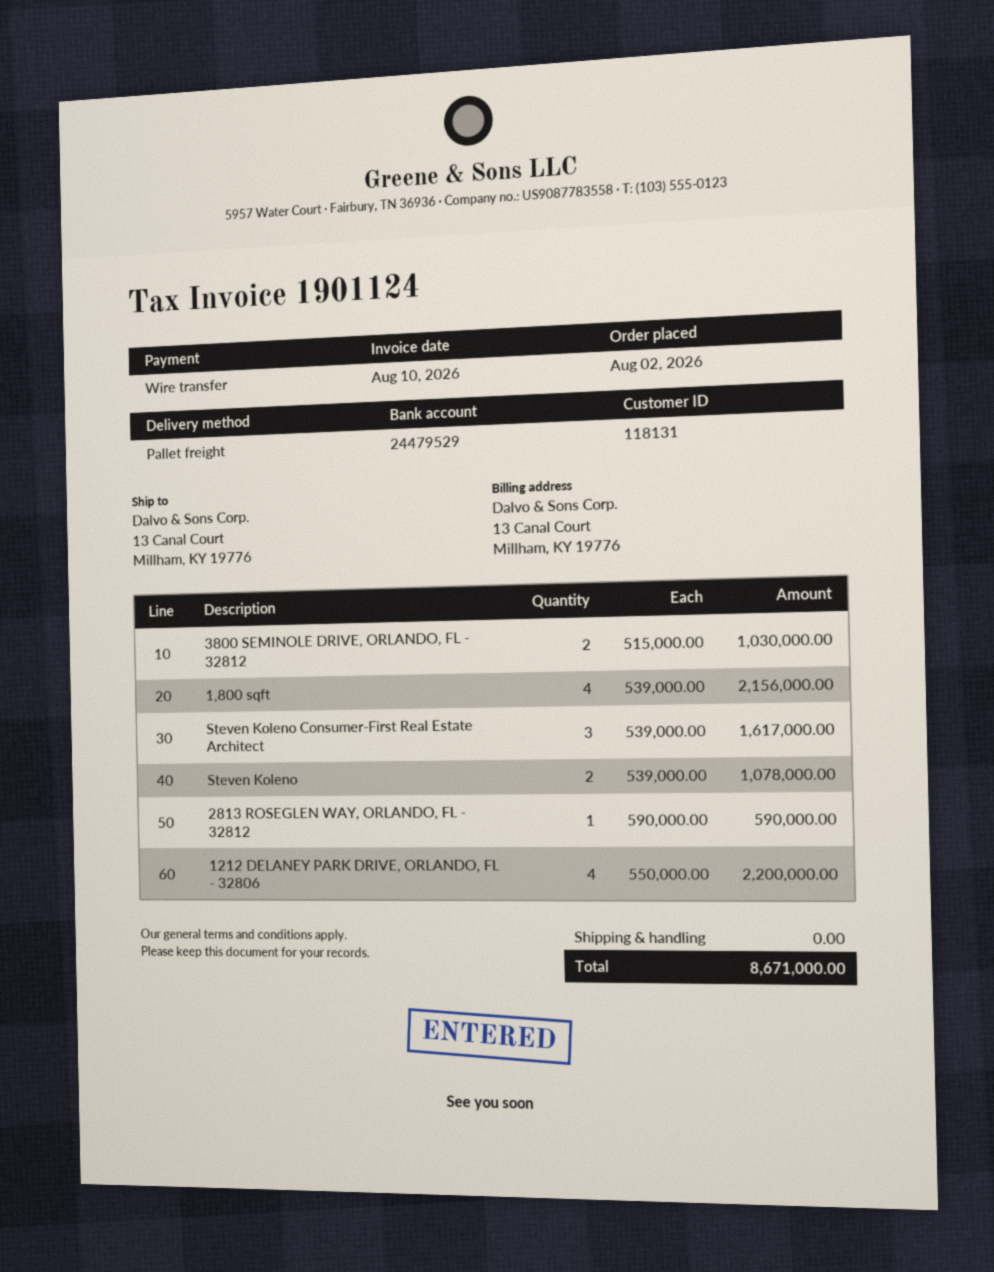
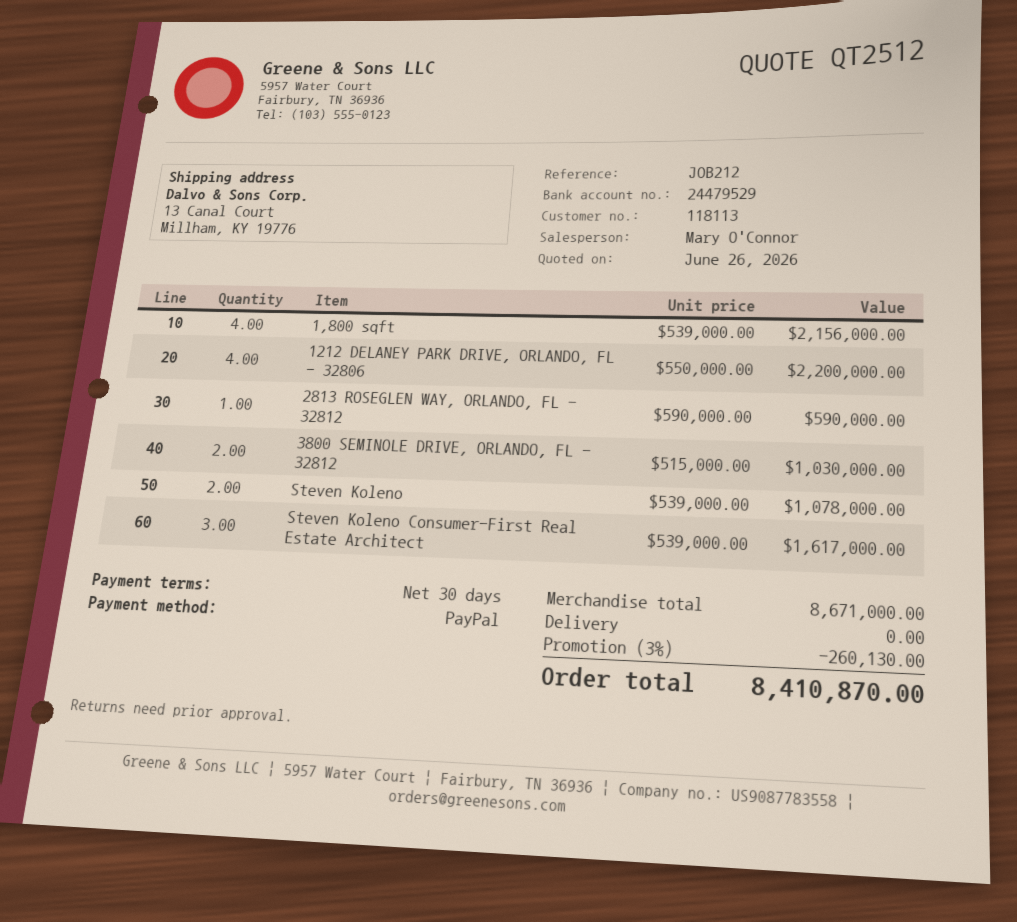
customer number: 118131 -> 118113
payment method: bank transfer -> PayPal
discount: none -> 3% = 260130.00
total: 8671000.00 -> 8410870.00

